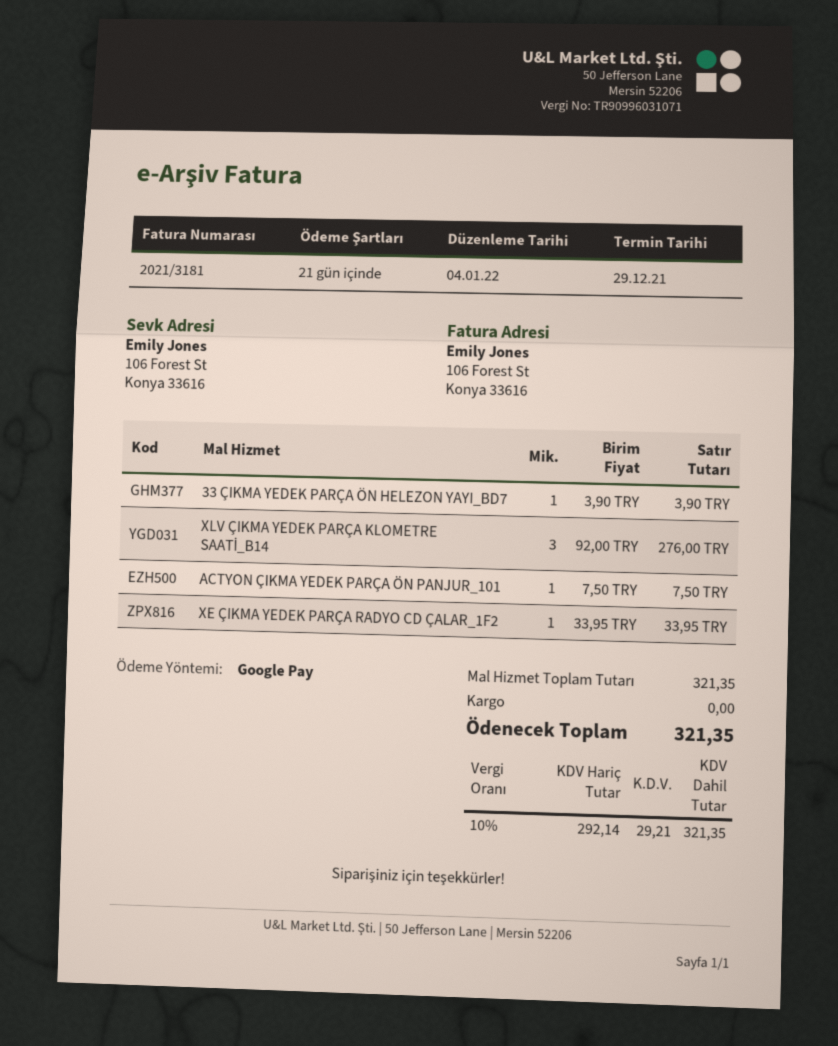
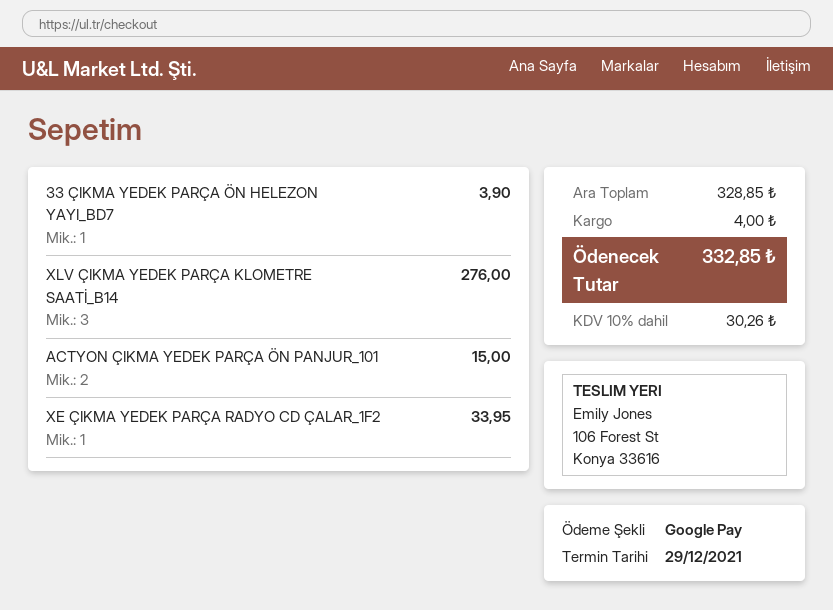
ACTYON ÇIKMA YEDEK PARÇA ÖN PANJUR_101: 1 for 7.50 -> 2 for 15.00
subtotal: 321.35 -> 328.85
shipping: 0.00 -> 4.00
tax: 10% = 29.21 -> 10% = 30.26
total: 321.35 -> 332.85

